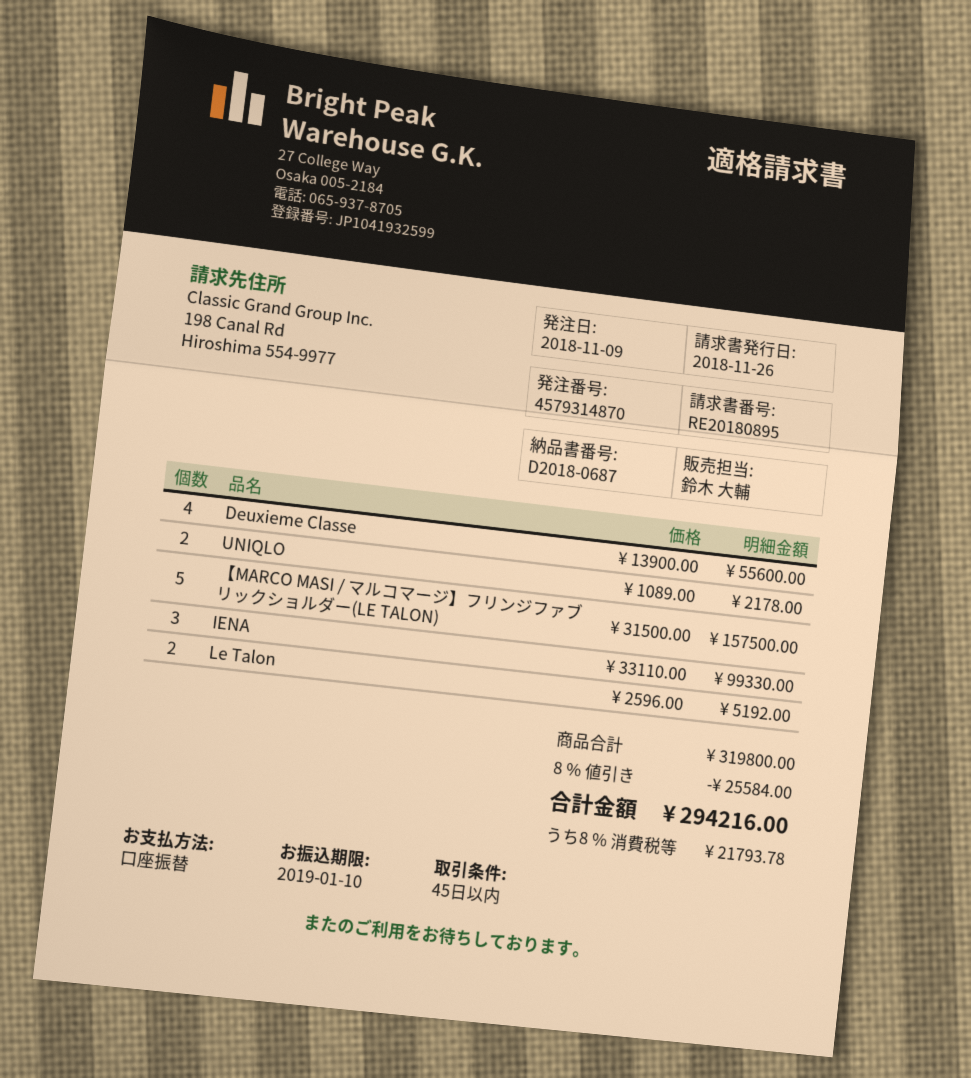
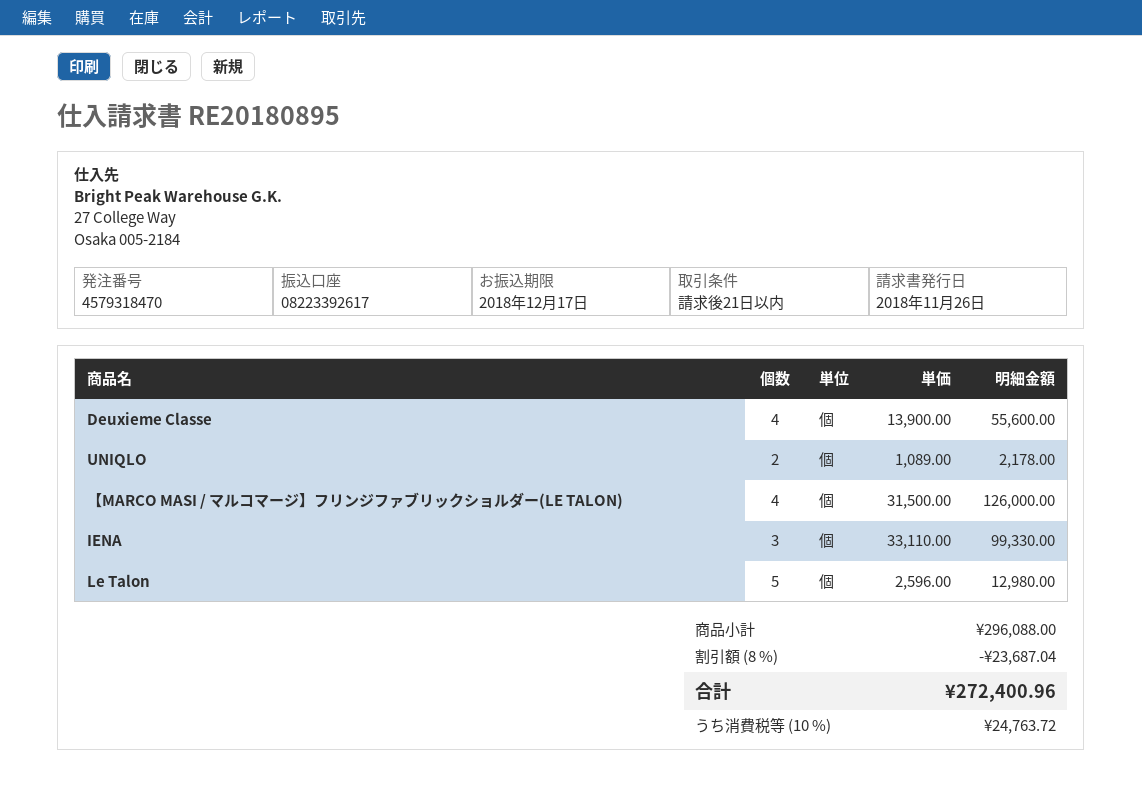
order number: 4579314870 -> 4579318470
payment terms: 45 days -> 21 days
due date: 2019-01-10 -> 2018-12-17
【MARCO MASI / マルコマージ】フリンジファブリックショルダー(LE TALON): 5 x 31500.00 = 157500.00 -> 4 x 31500.00 = 126000.00
Le Talon: 2 x 2596.00 = 5192.00 -> 5 x 2596.00 = 12980.00
subtotal: 319800.00 -> 296088.00
discount: 8% = 25584.00 -> 8% = 23687.04
tax: 8% = 21793.78 -> 10% = 24763.72
total: 294216.00 -> 272400.96

